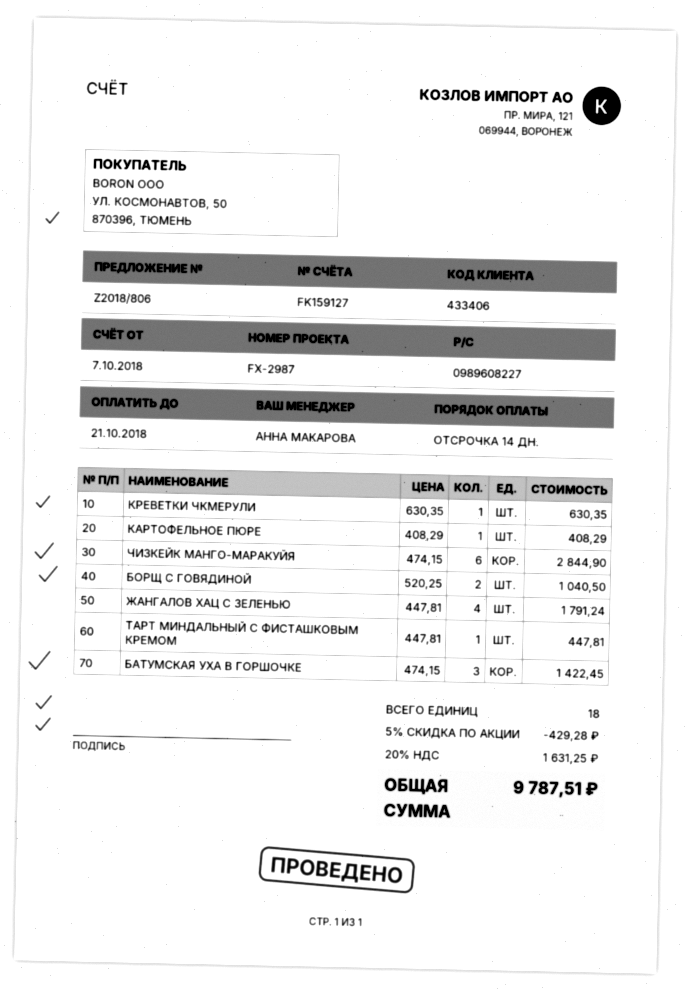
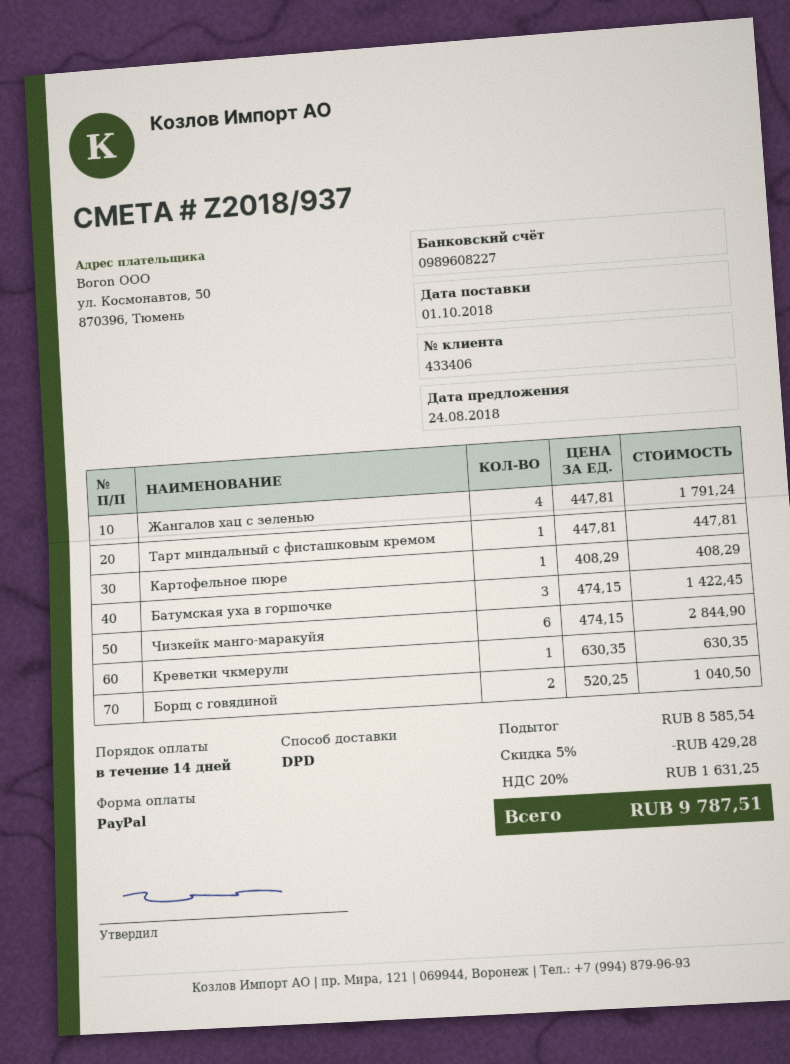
quote number: Z2018/806 -> Z2018/937

